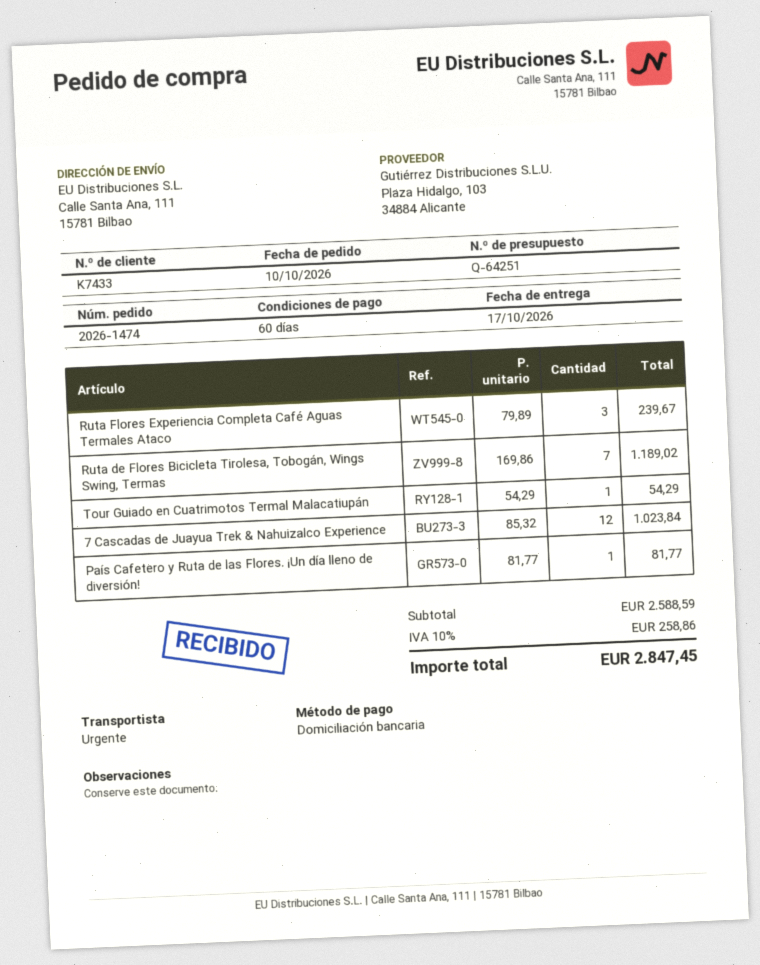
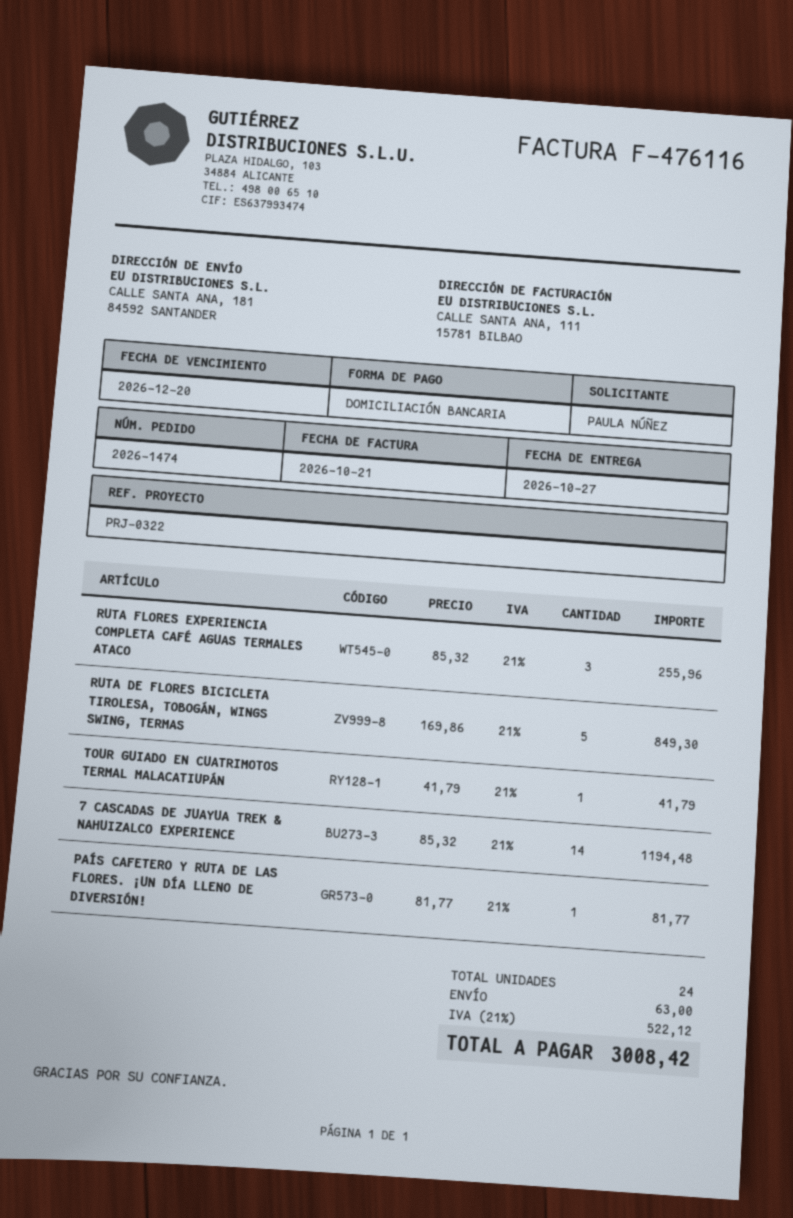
delivery date: 2026-10-17 -> 2026-10-27
ship to: Calle Santa Ana, 111, 15781 Bilbao -> CALLE SANTA ANA, 181, 84592 SANTANDER
Ruta Flores Experiencia Completa Café Aguas Termales Ataco: 3 x 79.89 = 239.67 -> 3 x 85.32 = 255.96
Ruta de Flores Bicicleta Tirolesa, Tobogán, Wings Swing, Termas: 7 x 169.86 = 1189.02 -> 5 x 169.86 = 849.30
Tour Guiado en Cuatrimotos Termal Malacatiupán: 1 x 54.29 = 54.29 -> 1 x 41.79 = 41.79
7 Cascadas de Juayua Trek & Nahuizalco Experience: 12 x 85.32 = 1023.84 -> 14 x 85.32 = 1194.48
shipping: none -> 63.00
tax: 10% = 258.86 -> 21% = 522.12
total: 2847.45 -> 3008.42

